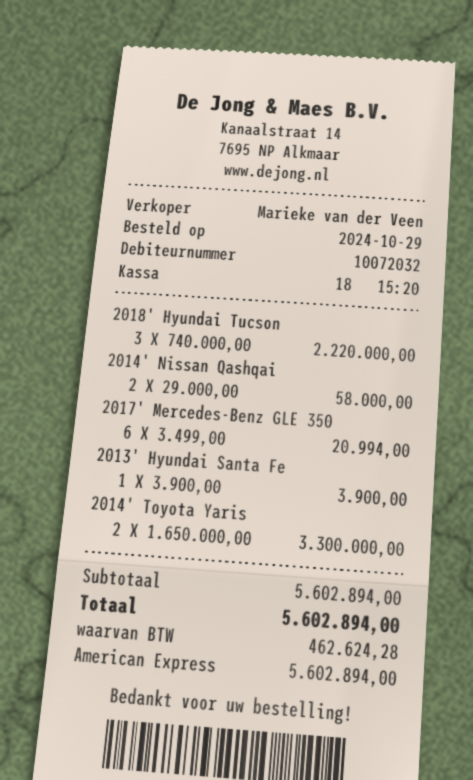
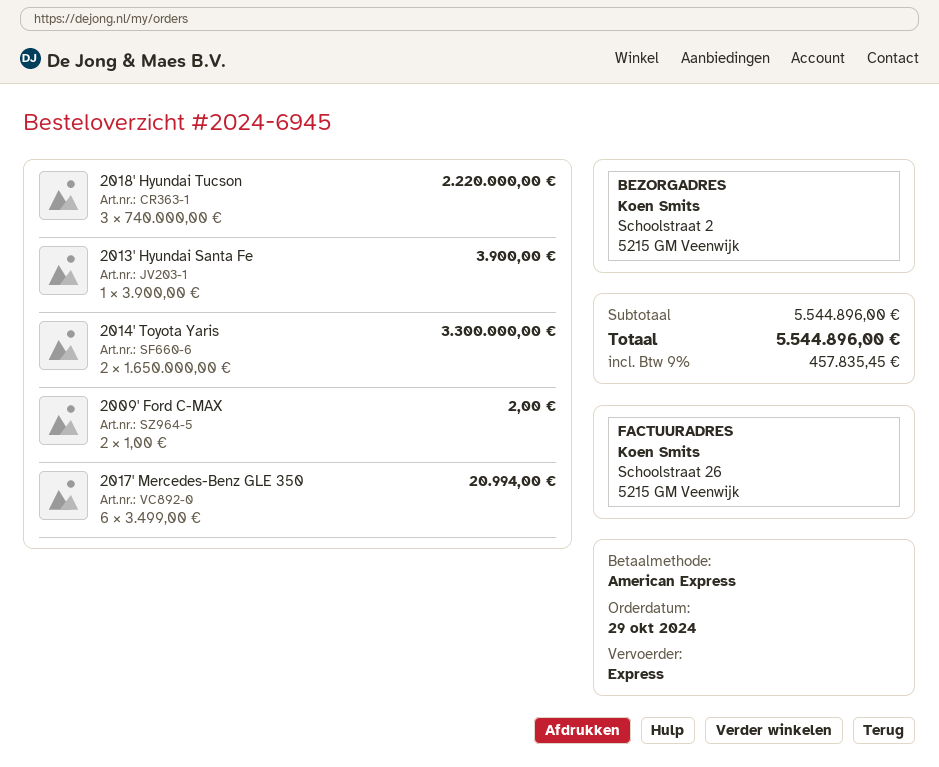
2014' Nissan Qashqai: 2 x 29000.00 = 58000.00 -> none
2009' Ford C-MAX: none -> 2 x 1.00 = 2.00
subtotal: 5602894.00 -> 5544896.00
tax: 462624.28 -> 457835.45
total: 5602894.00 -> 5544896.00

